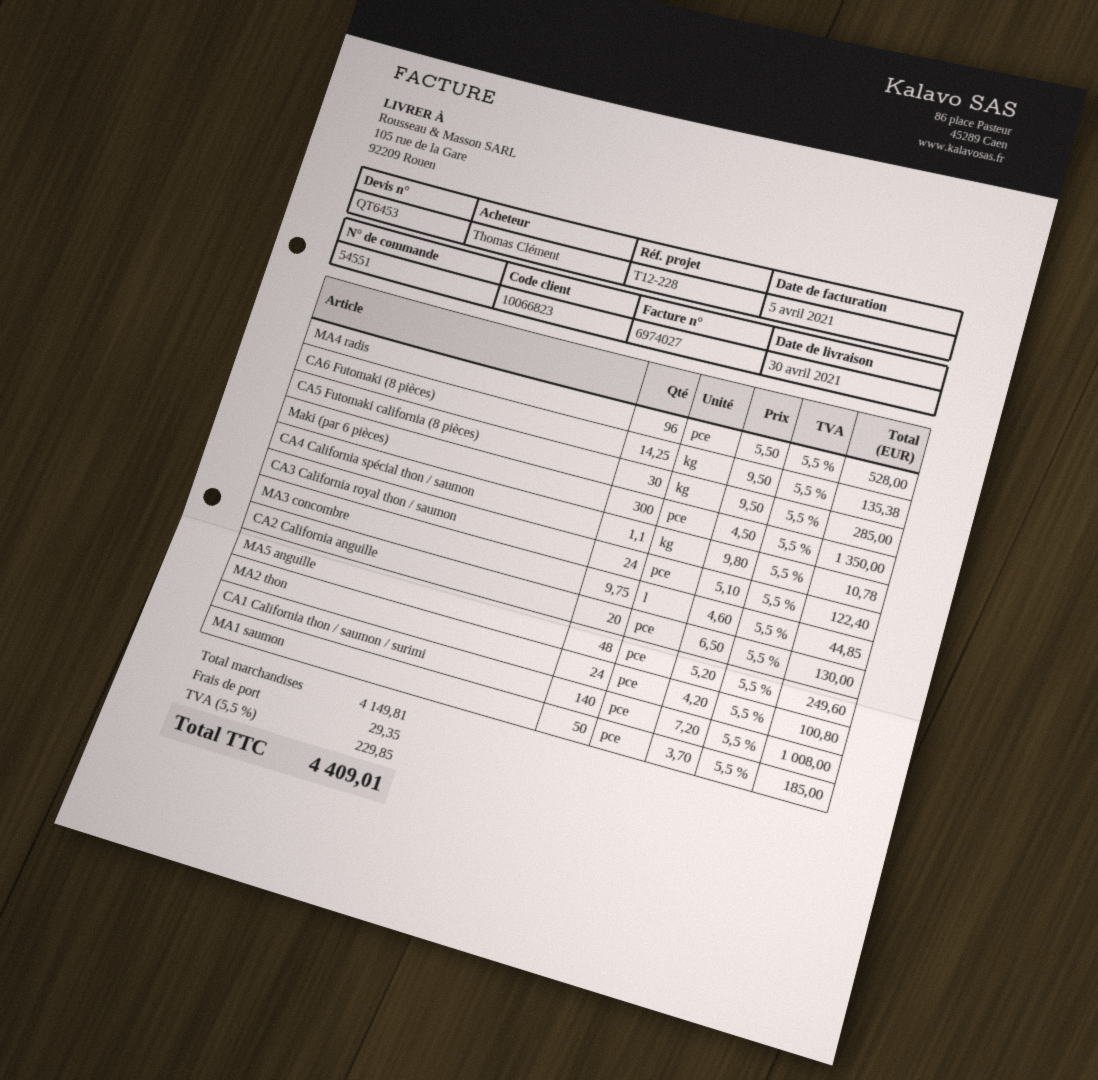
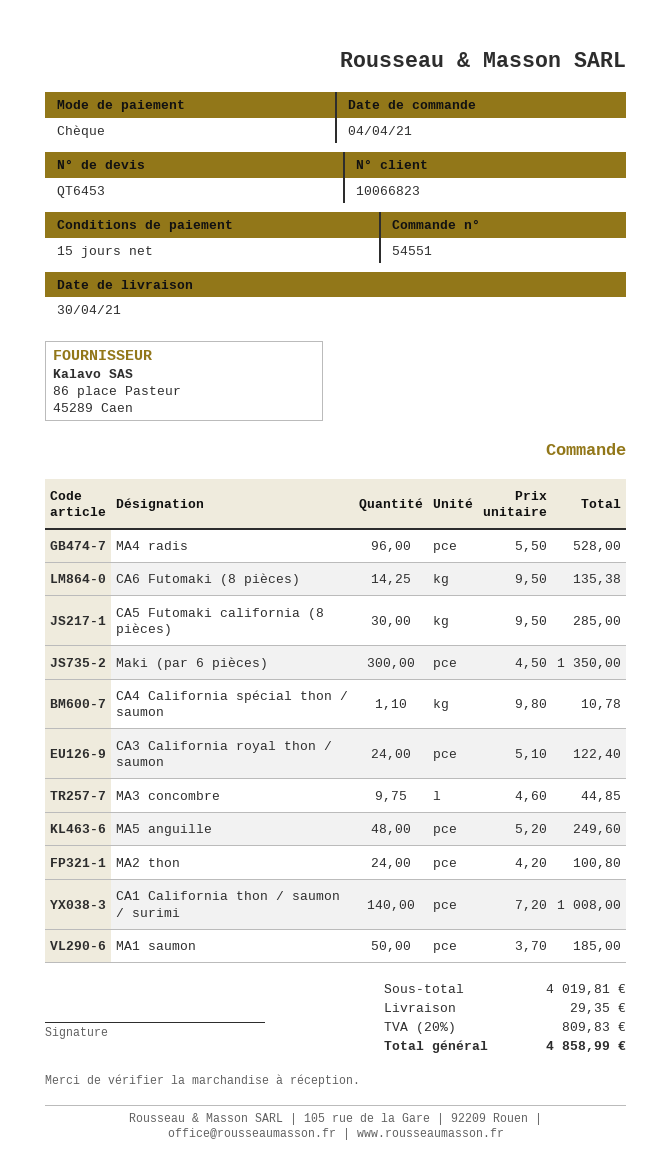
CA2 California anguille: 20 x 6.50 = 130.00 -> none
subtotal: 4149.81 -> 4019.81
tax: 5.5% = 229.85 -> 20% = 809.83
total: 4409.01 -> 4858.99

